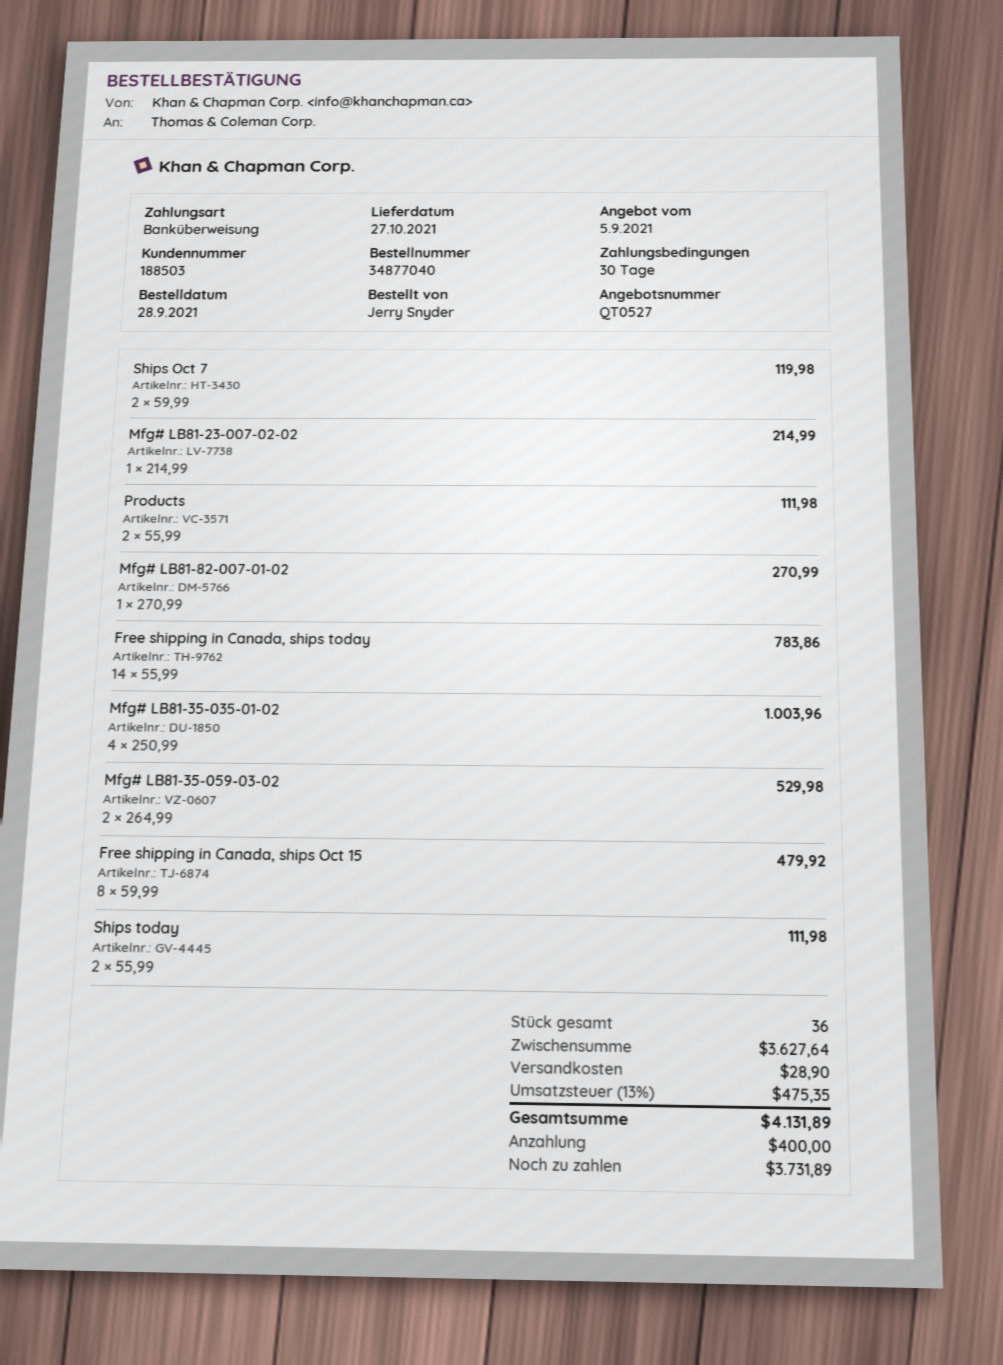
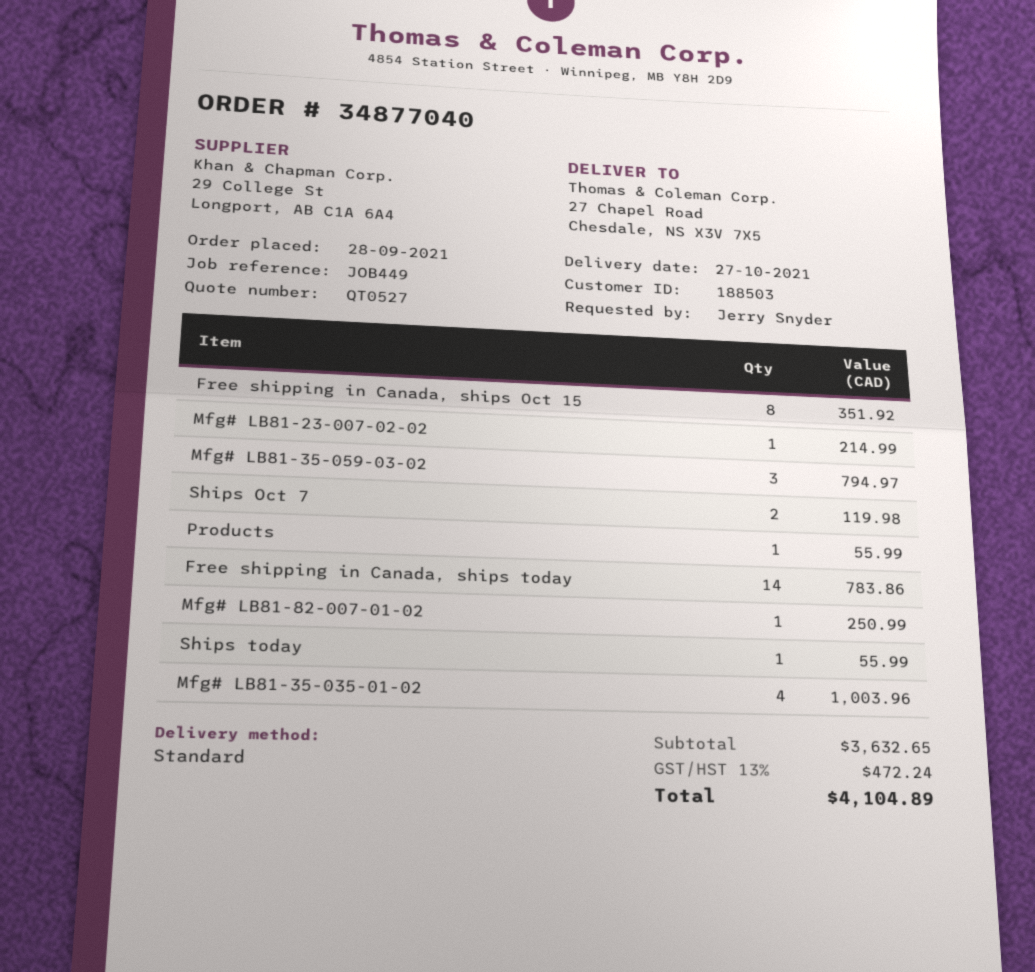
Products: 2 for 111.98 -> 1 for 55.99
Mfg# LB81-82-007-01-02: 1 for 270.99 -> 1 for 250.99
Mfg# LB81-35-059-03-02: 2 for 529.98 -> 3 for 794.97
Free shipping in Canada, ships Oct 15: 8 for 479.92 -> 8 for 351.92
Ships today: 2 for 111.98 -> 1 for 55.99
subtotal: 3627.64 -> 3632.65
shipping: 28.90 -> none
tax: 13% = 475.35 -> 13% = 472.24
total: 4131.89 -> 4104.89

